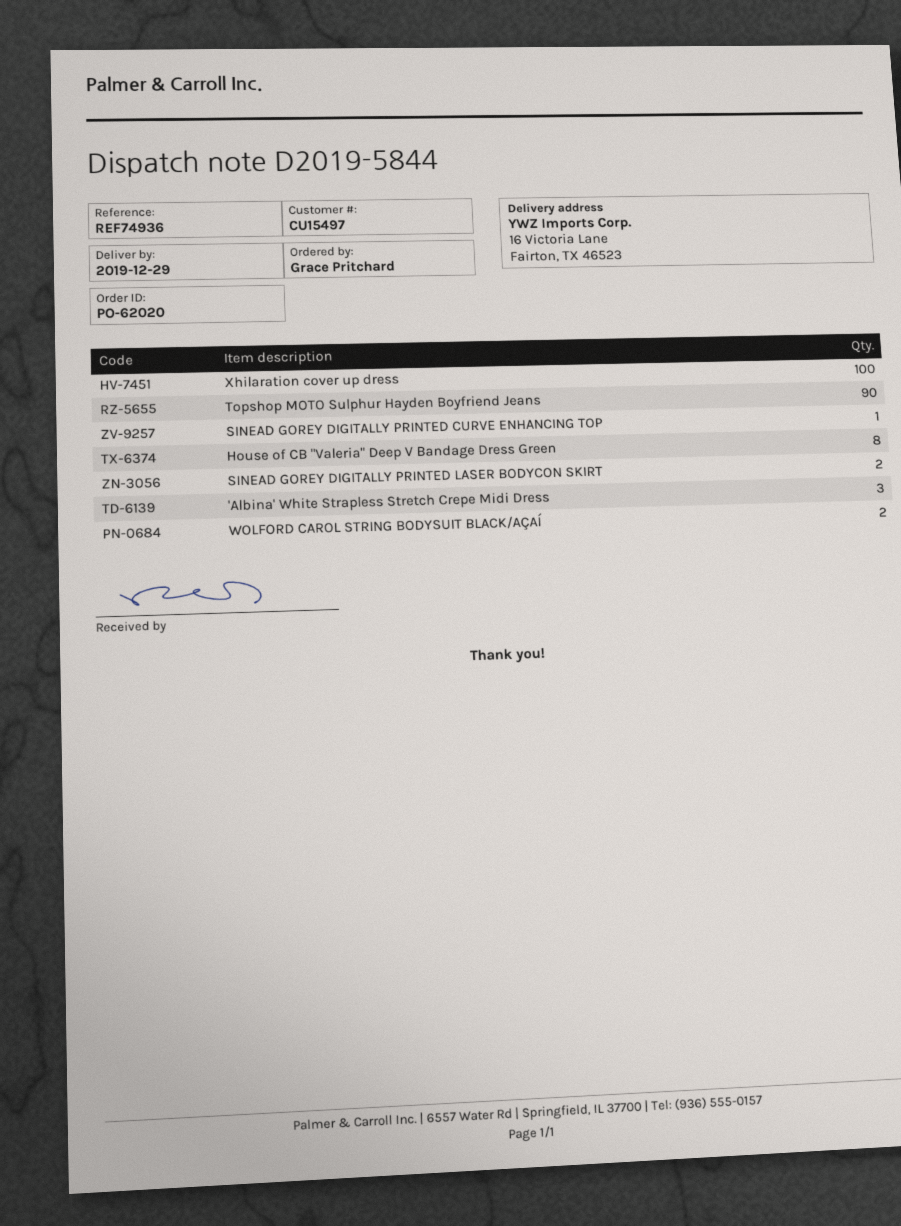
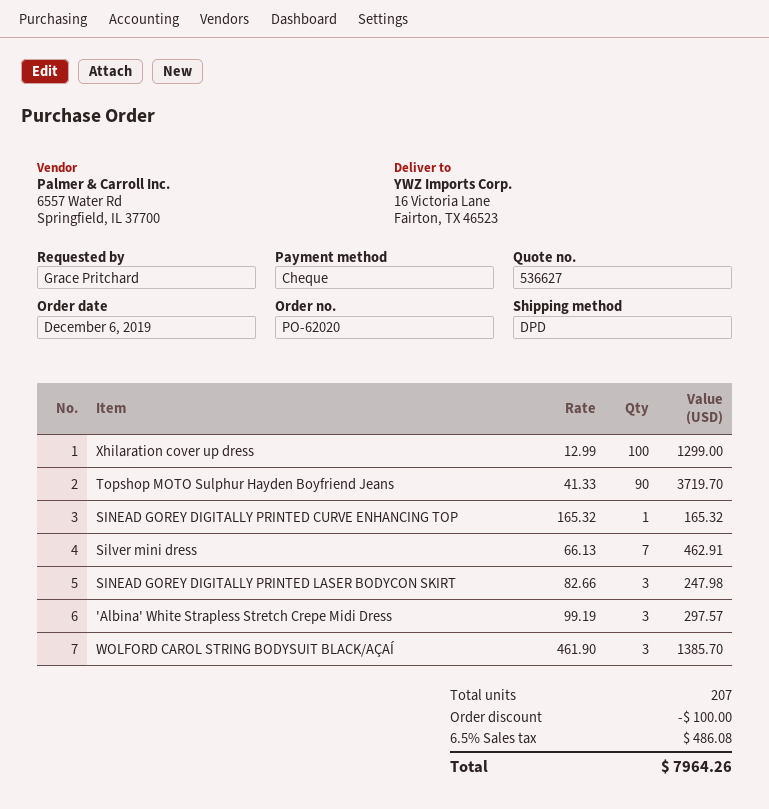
House of CB "Valeria" Deep V Bandage Dress Green: 8 -> none
SINEAD GOREY DIGITALLY PRINTED LASER BODYCON SKIRT: 2 -> 3
WOLFORD CAROL STRING BODYSUIT BLACK/AÇAÍ: 2 -> 3
Silver mini dress: none -> 7

